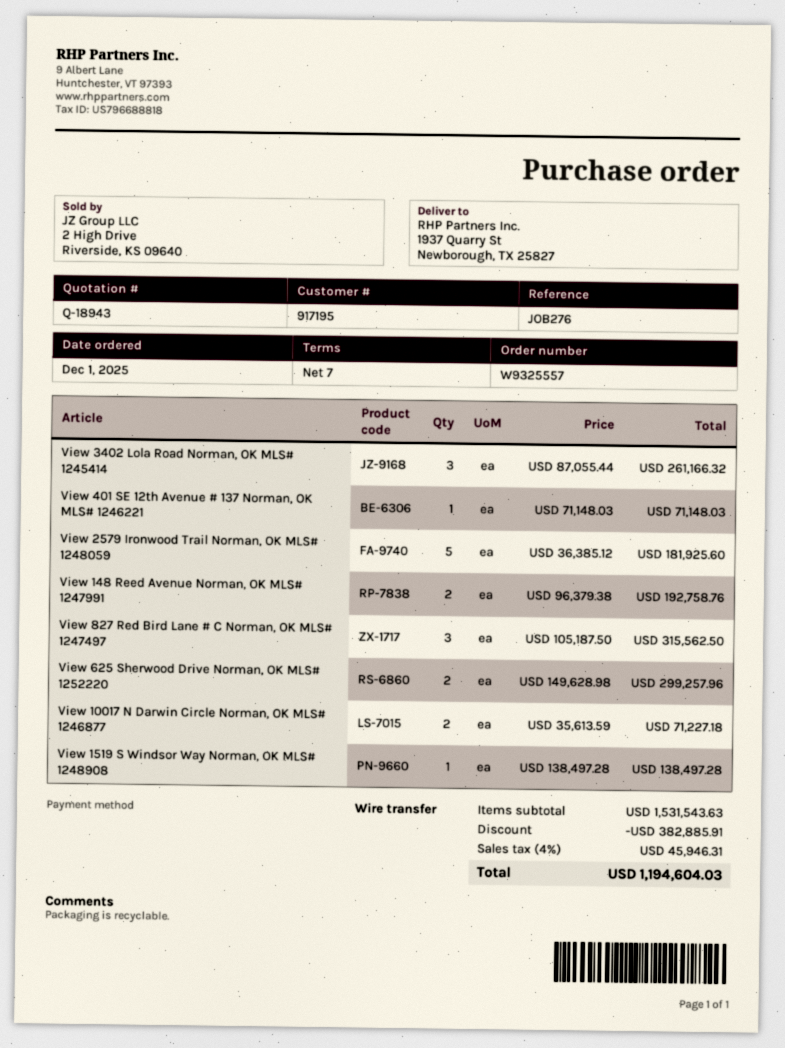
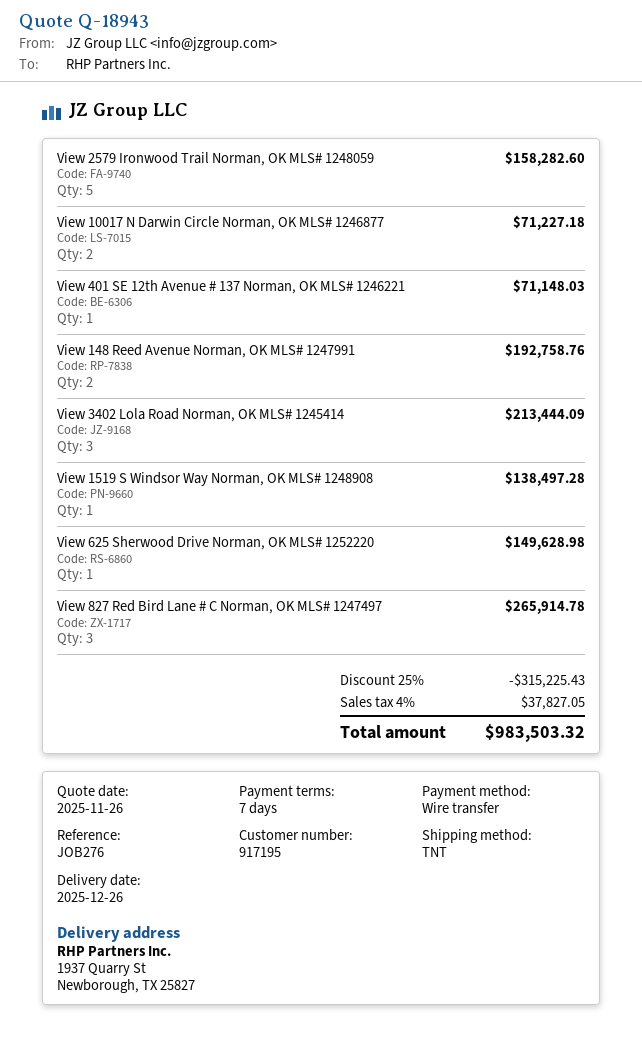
View 3402 Lola Road Norman, OK MLS# 1245414: 3 for 261166.32 -> 3 for 213444.09
View 2579 Ironwood Trail Norman, OK MLS# 1248059: 5 for 181925.60 -> 5 for 158282.60
View 827 Red Bird Lane # C Norman, OK MLS# 1247497: 3 for 315562.50 -> 3 for 265914.78
View 625 Sherwood Drive Norman, OK MLS# 1252220: 2 for 299257.96 -> 1 for 149628.98
discount: 382885.91 -> 315225.43
tax: 4% = 45946.31 -> 4% = 37827.05
total: 1194604.03 -> 983503.32

